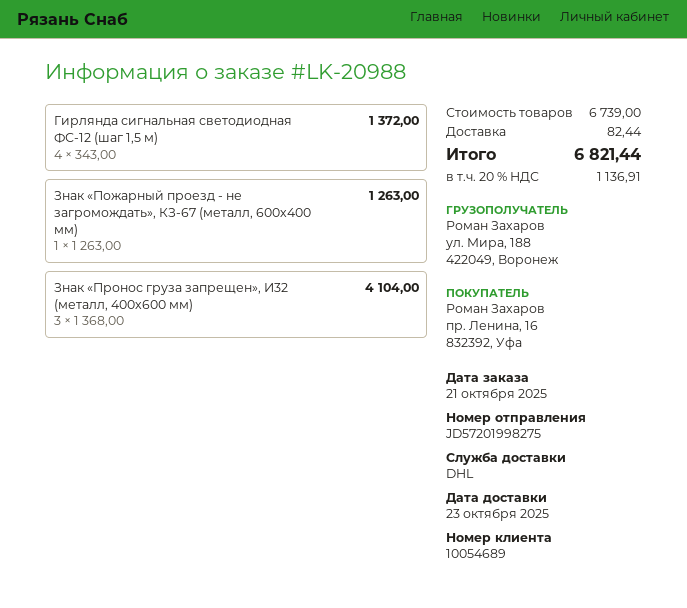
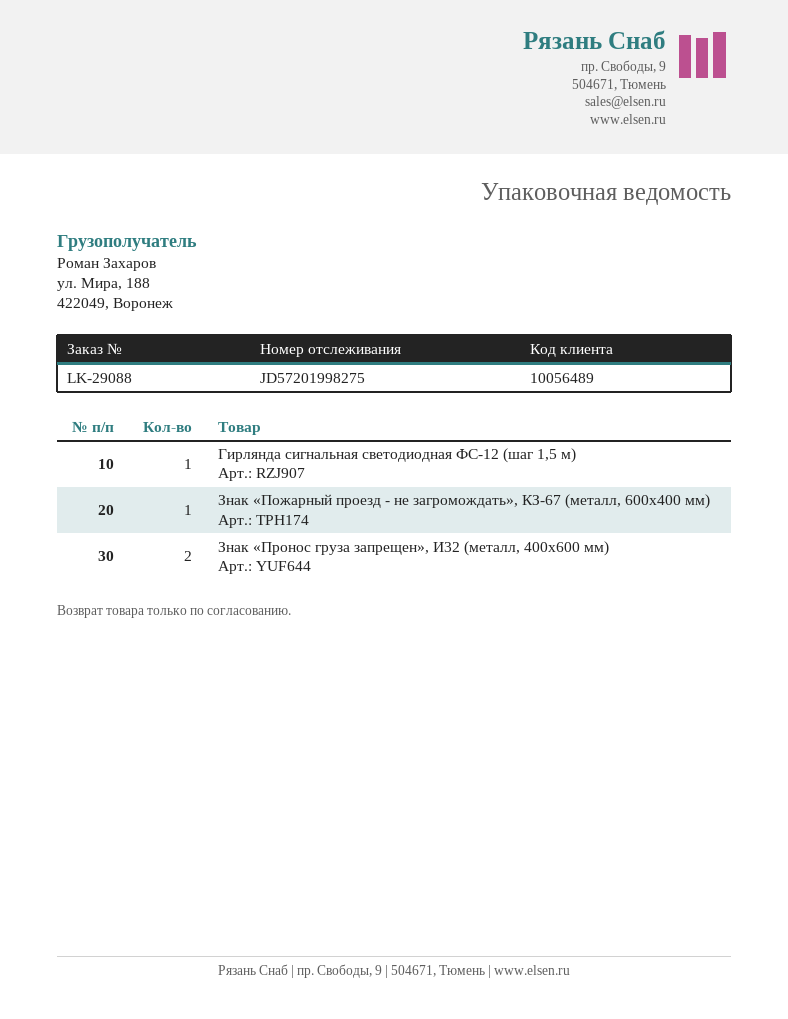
order number: LK-20988 -> LK-29088
customer number: 10054689 -> 10056489
Гирлянда сигнальная светодиодная ФС-12 (шаг 1,5 м): 4 -> 1
Знак «Пронос груза запрещен», И32 (металл, 400х600 мм): 3 -> 2

